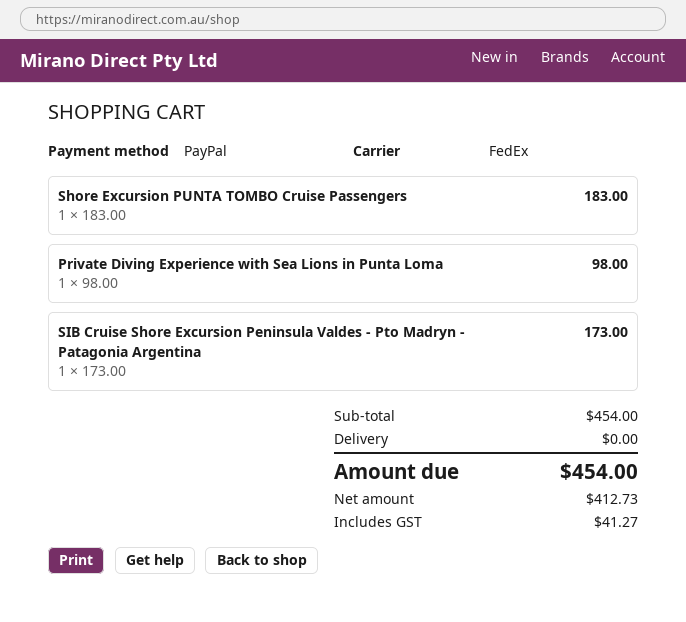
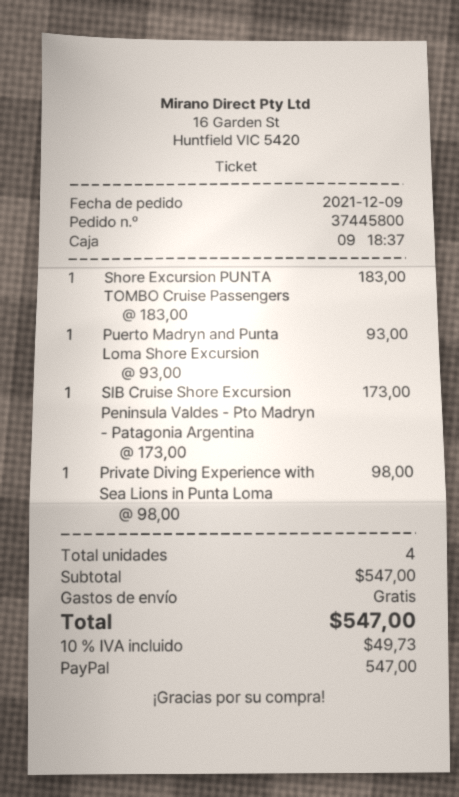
Puerto Madryn and Punta Loma Shore Excursion: none -> 1 x 93.00 = 93.00
subtotal: 454.00 -> 547.00
tax: 41.27 -> 49.73
total: 454.00 -> 547.00

